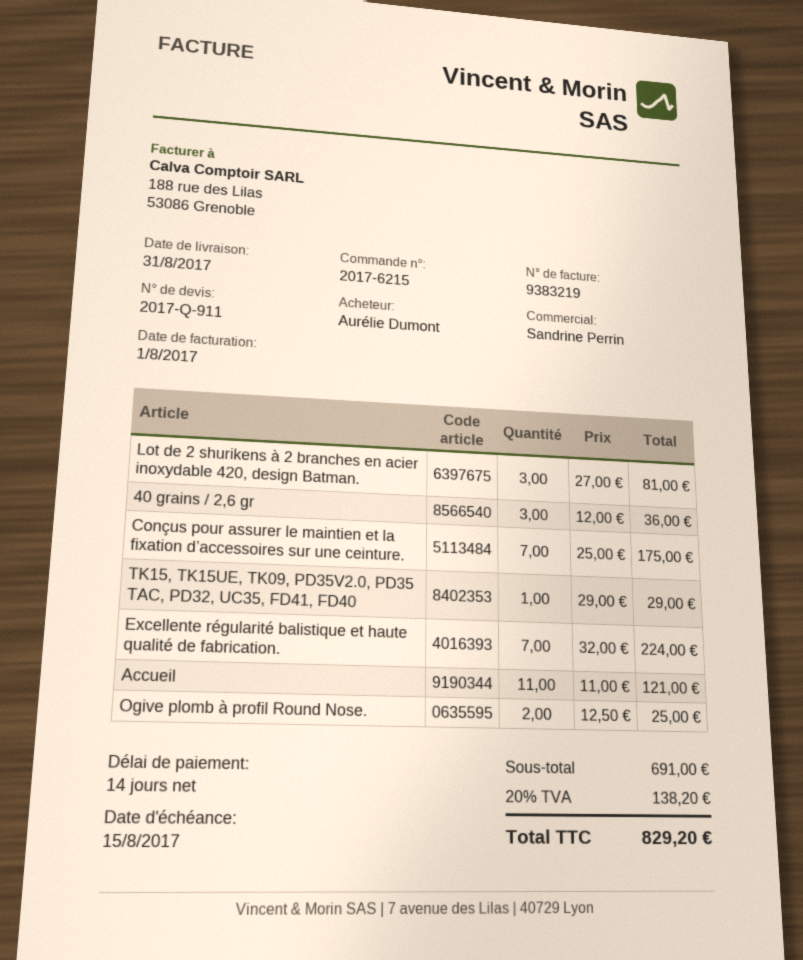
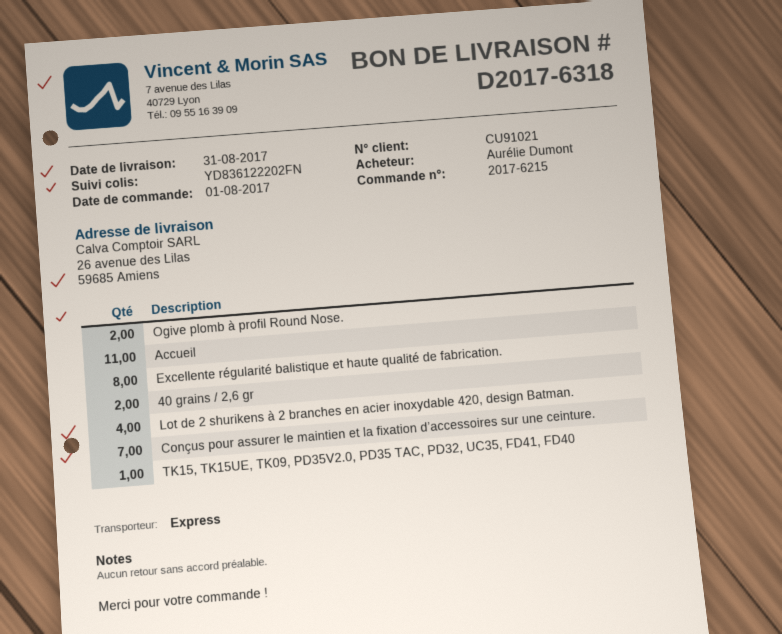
Lot de 2 shurikens à 2 branches en acier inoxydable 420, design Batman.: 3 -> 4
40 grains / 2,6 gr: 3 -> 2
Excellente régularité balistique et haute qualité de fabrication.: 7 -> 8

